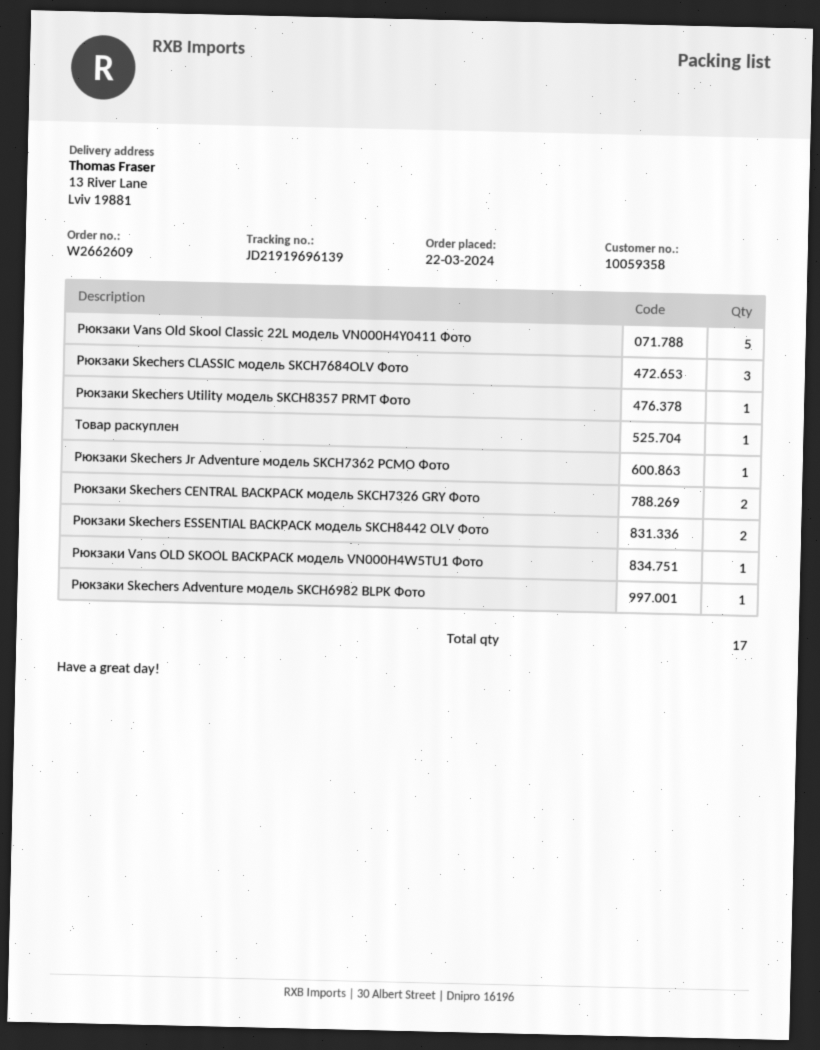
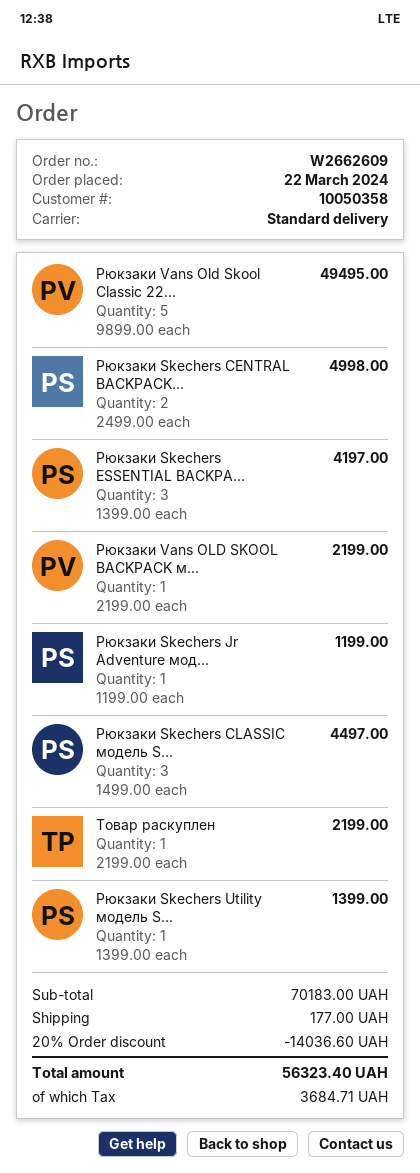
customer number: 10059358 -> 10050358
Рюкзаки Skechers ESSENTIAL BACKPACK модель SKCH8442 OLV Фото: 2 -> 3
Рюкзаки Skechers Adventure модель SKCH6982 BLPK Фото: 1 -> none

